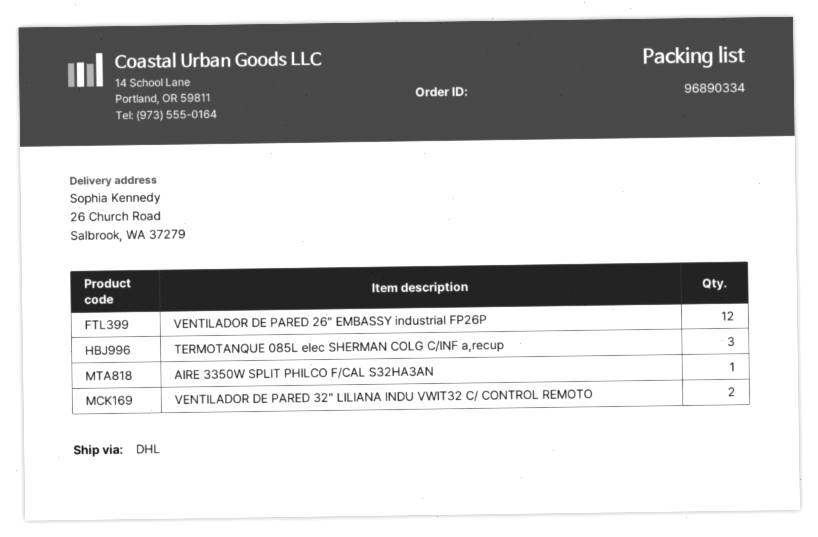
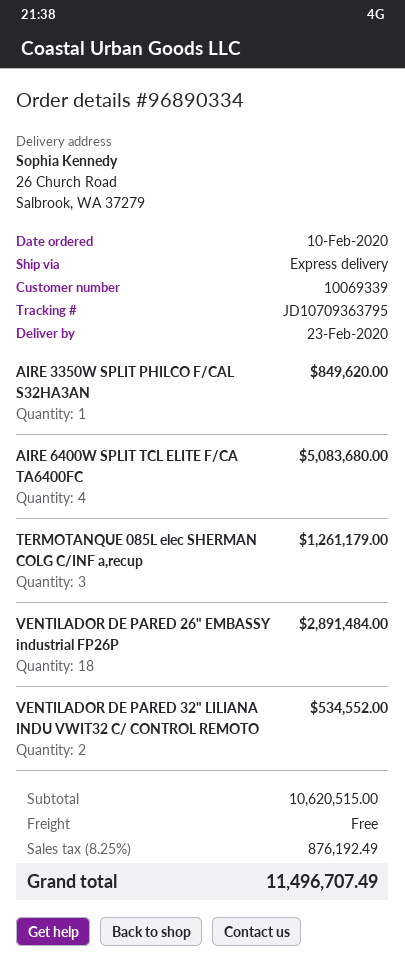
shipping method: DHL -> express
VENTILADOR DE PARED 26" EMBASSY industrial FP26P: 12 -> 18
AIRE 6400W SPLIT TCL ELITE F/CA TA6400FC: none -> 4

